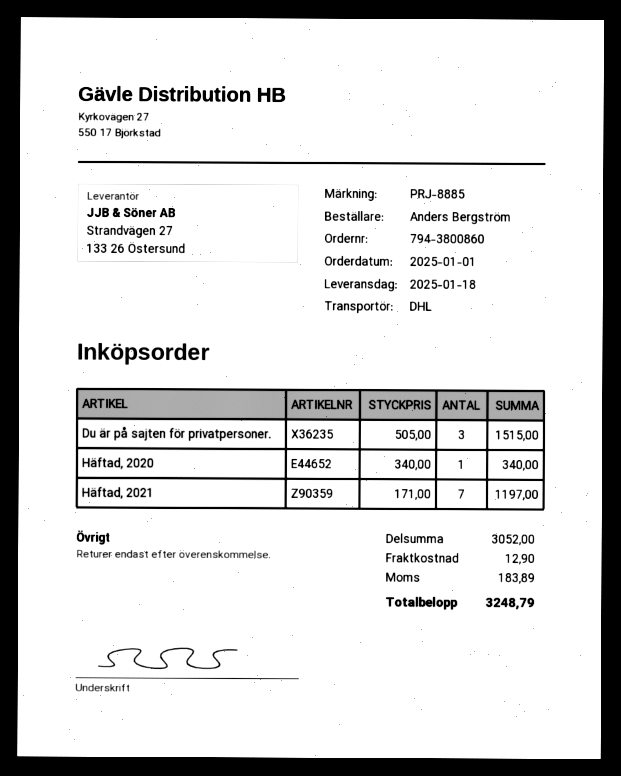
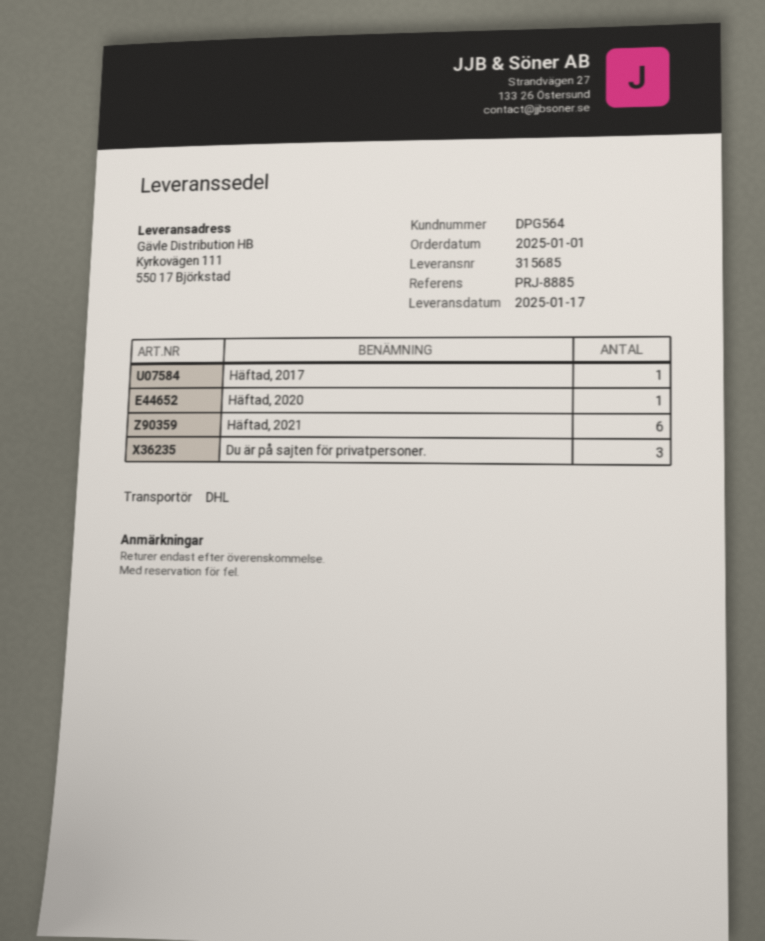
delivery date: 2025-01-18 -> 2025-01-17
Häftad, 2021: 7 -> 6
Häftad, 2017: none -> 1

